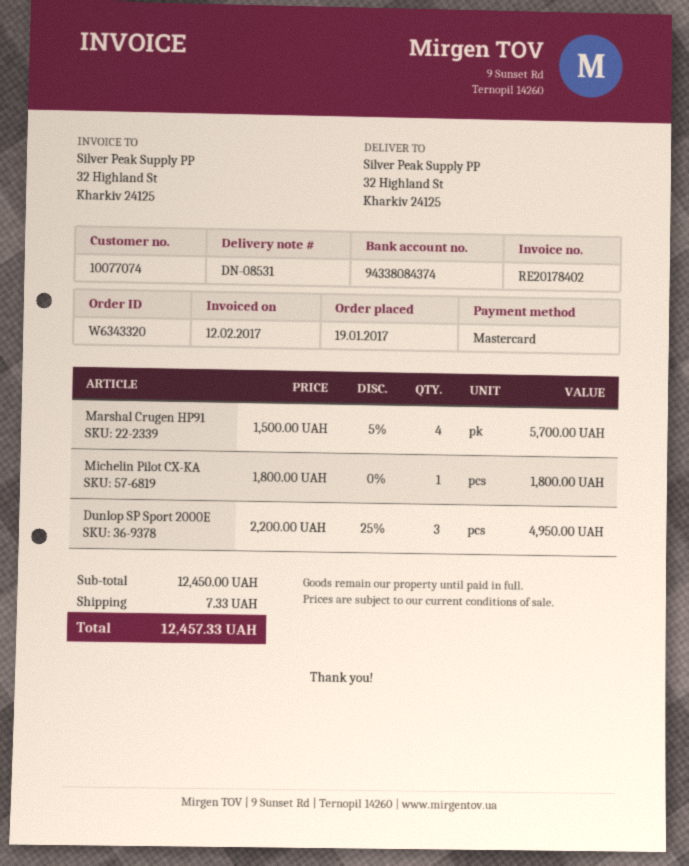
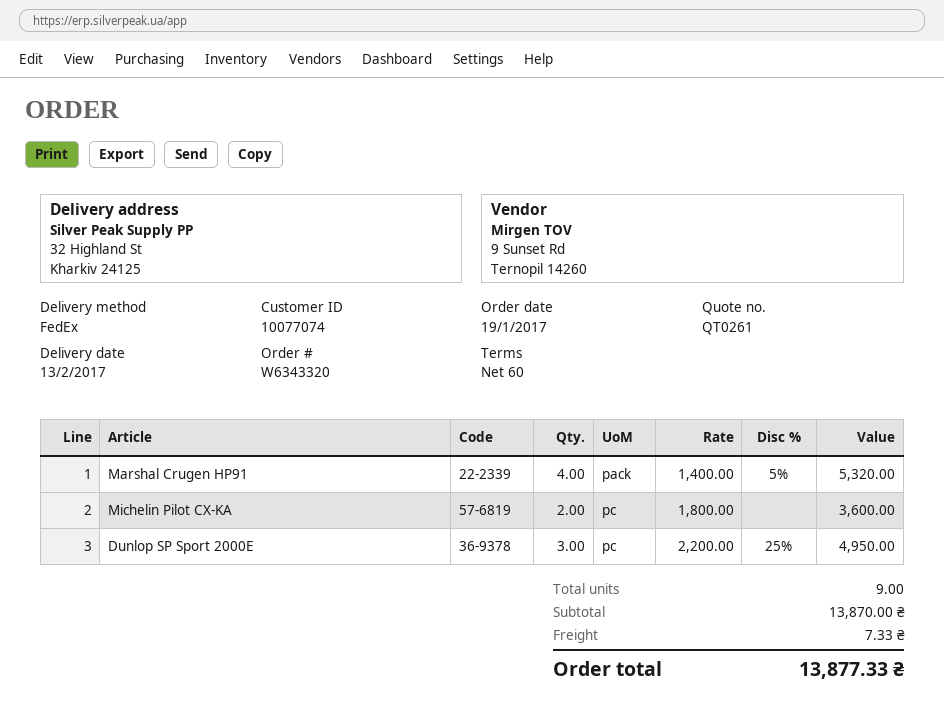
Marshal Crugen HP91: 4 x 1500.00 - 5% = 5700.00 -> 4 x 1400.00 - 5% = 5320.00
Michelin Pilot CX-KA: 1 x 1800.00 = 1800.00 -> 2 x 1800.00 = 3600.00
subtotal: 12450.00 -> 13870.00
total: 12457.33 -> 13877.33

